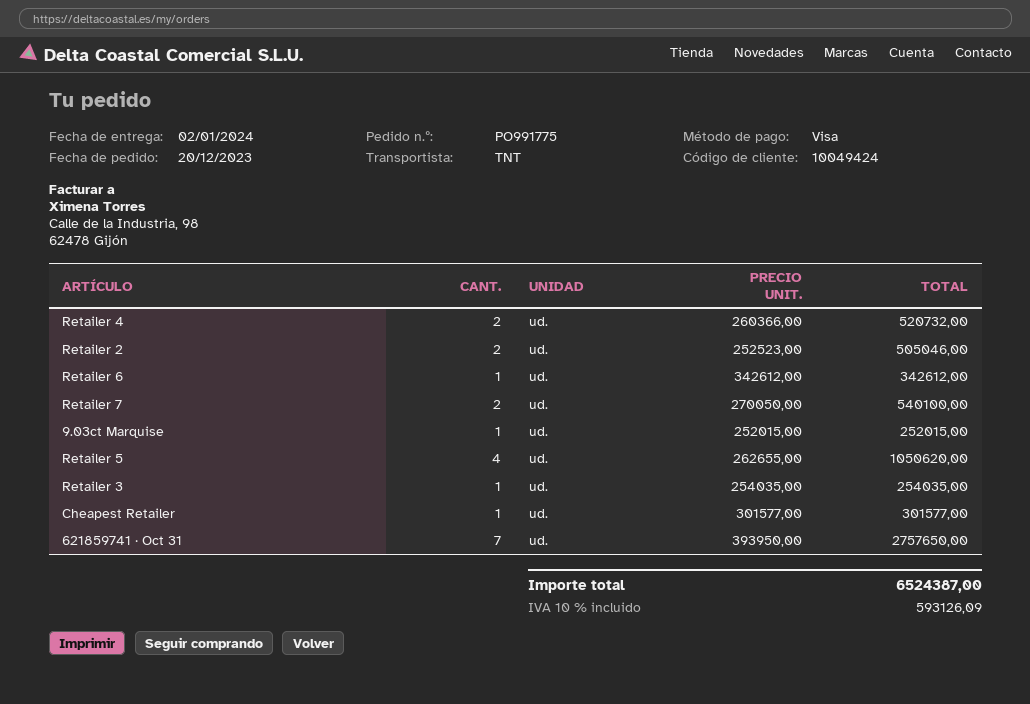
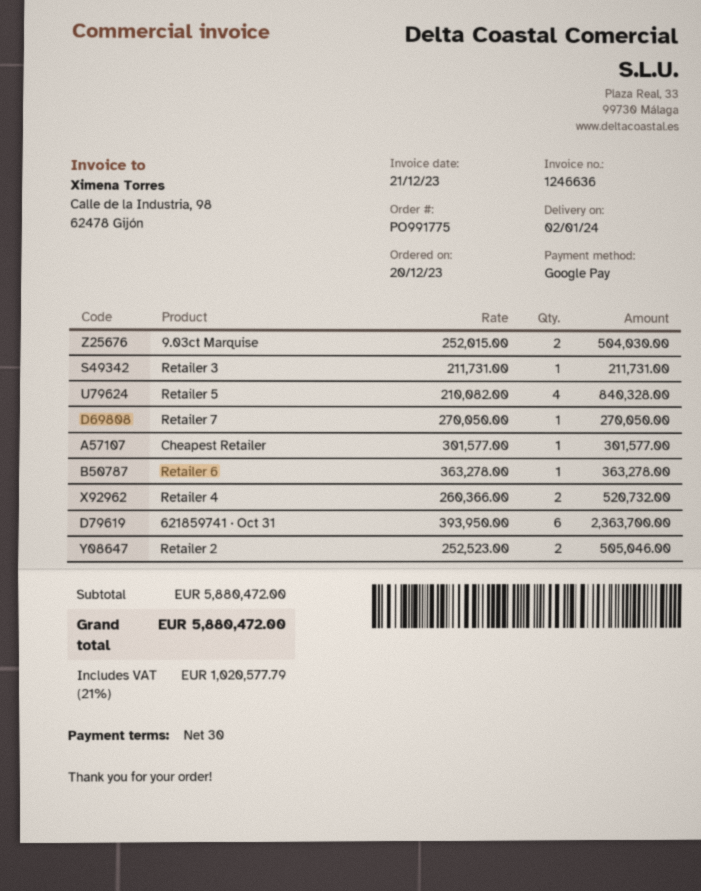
payment method: Visa -> Google Pay
Retailer 6: 1 x 342612.00 = 342612.00 -> 1 x 363278.00 = 363278.00
Retailer 7: 2 x 270050.00 = 540100.00 -> 1 x 270050.00 = 270050.00
9.03ct Marquise: 1 x 252015.00 = 252015.00 -> 2 x 252015.00 = 504030.00
Retailer 5: 4 x 262655.00 = 1050620.00 -> 4 x 210082.00 = 840328.00
Retailer 3: 1 x 254035.00 = 254035.00 -> 1 x 211731.00 = 211731.00
621859741 · Oct 31: 7 x 393950.00 = 2757650.00 -> 6 x 393950.00 = 2363700.00
tax: 10% = 593126.09 -> 21% = 1020577.79
total: 6524387.00 -> 5880472.00

